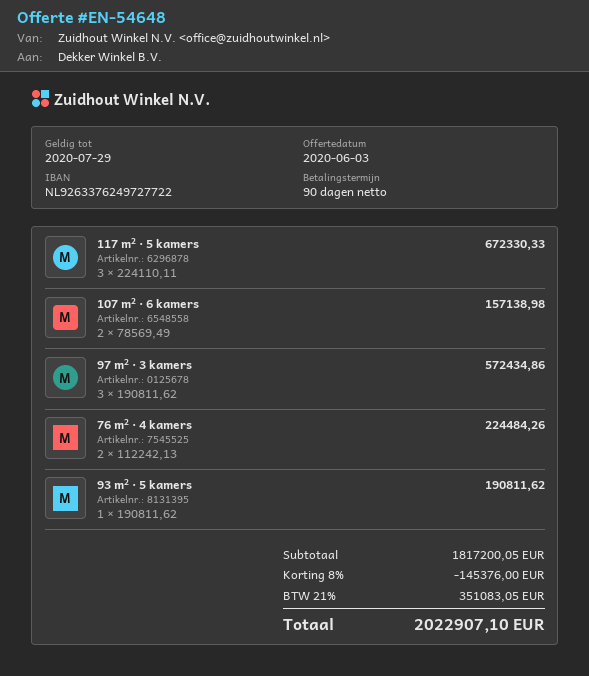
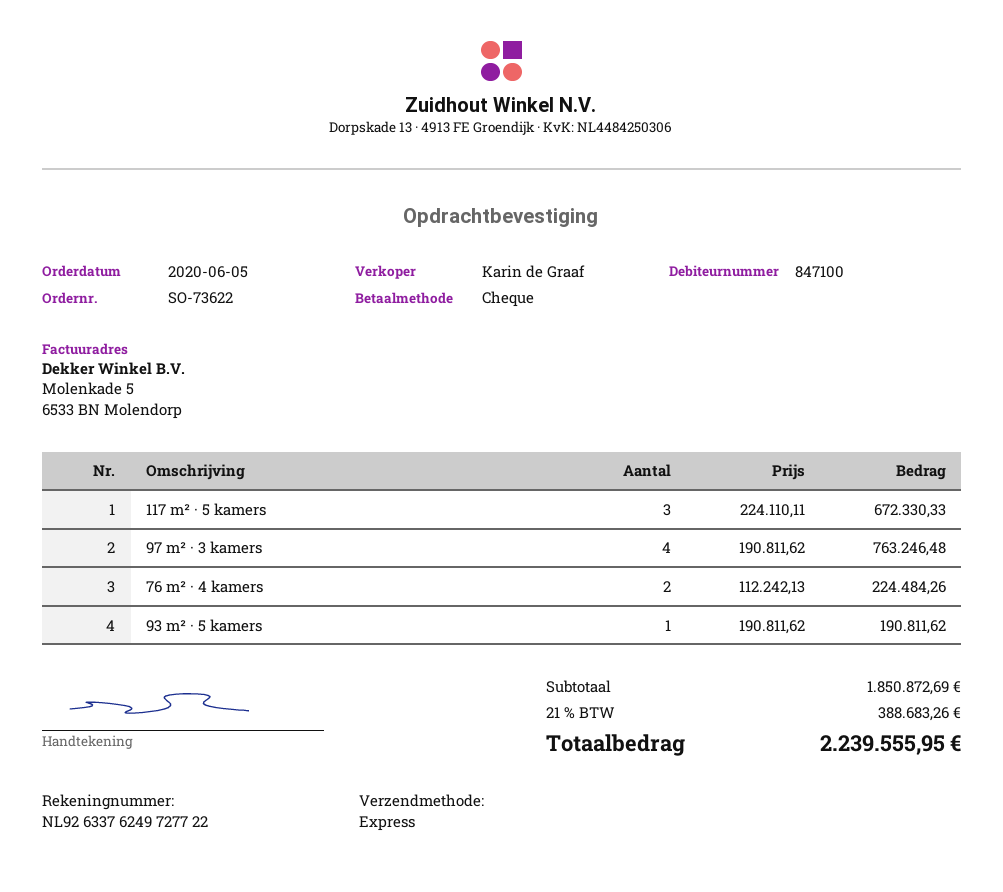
107 m² · 6 kamers: 2 x 78569.49 = 157138.98 -> none
97 m² · 3 kamers: 3 x 190811.62 = 572434.86 -> 4 x 190811.62 = 763246.48
subtotal: 1817200.05 -> 1850872.69
discount: 8% = 145376.00 -> none
tax: 21% = 351083.05 -> 21% = 388683.26
total: 2022907.10 -> 2239555.95

